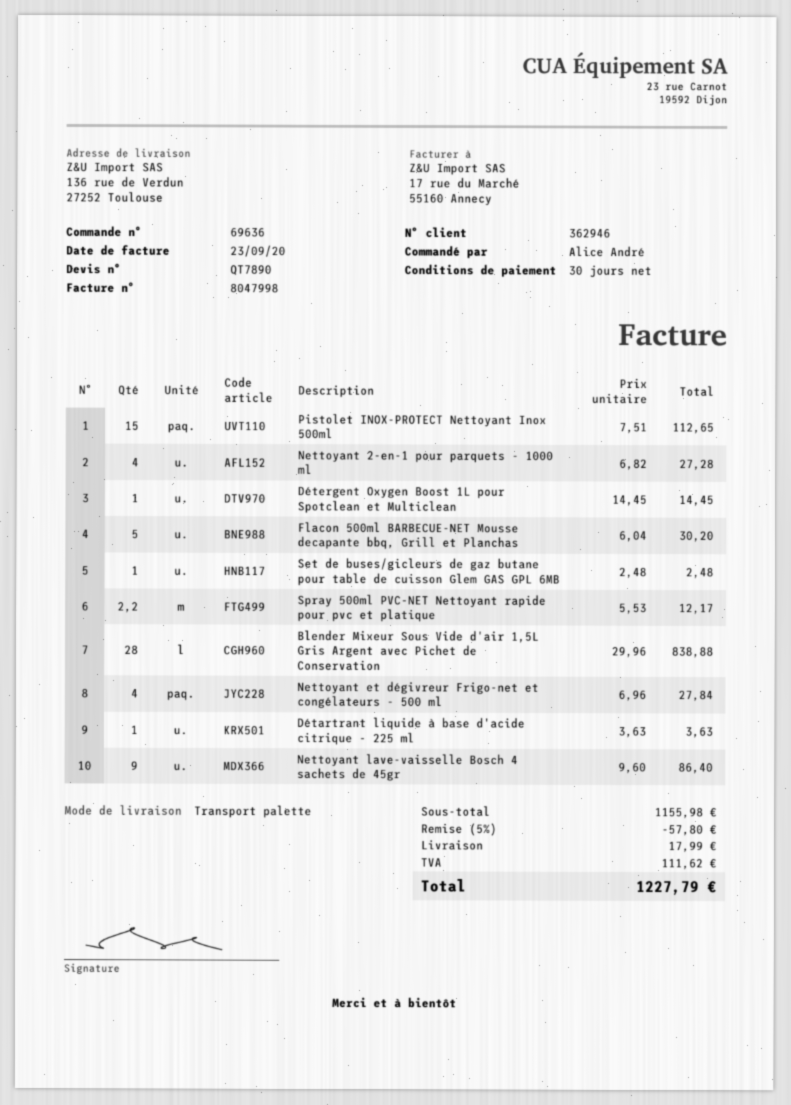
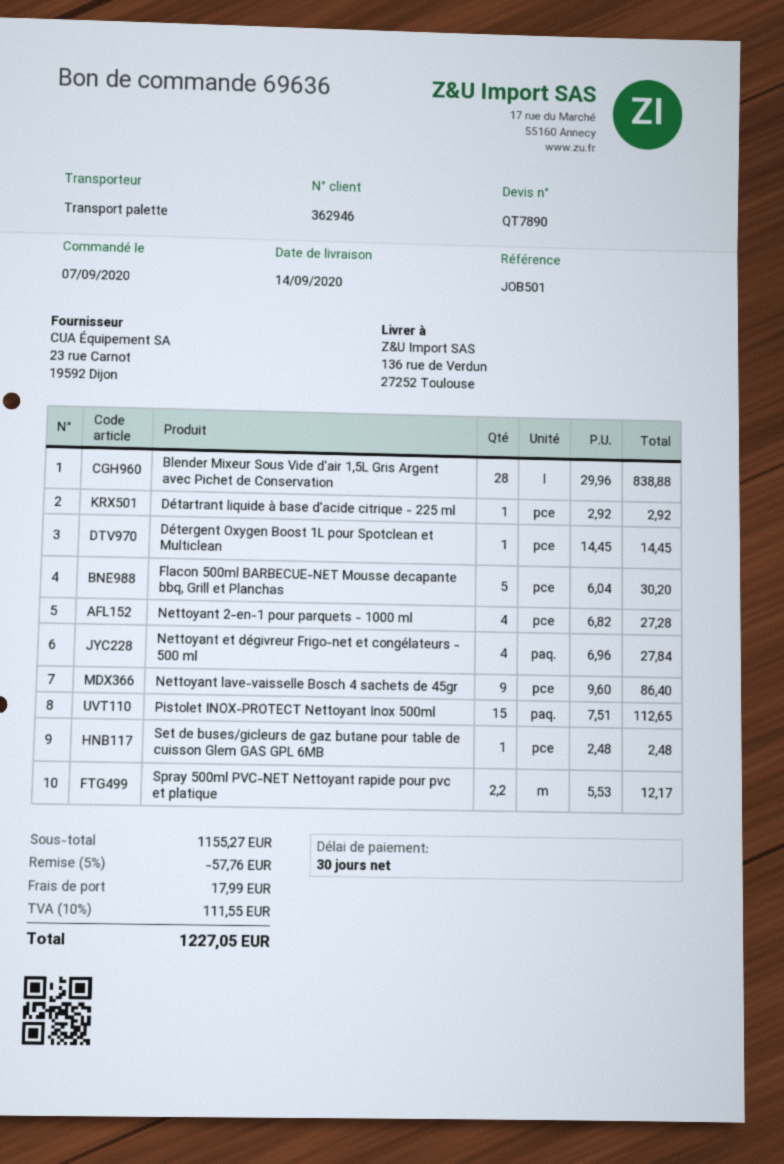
Détartrant liquide à base d'acide citrique - 225 ml: 1 x 3.63 = 3.63 -> 1 x 2.92 = 2.92
subtotal: 1155.98 -> 1155.27
discount: 5% = 57.80 -> 5% = 57.76
tax: 111.62 -> 111.55
total: 1227.79 -> 1227.05

